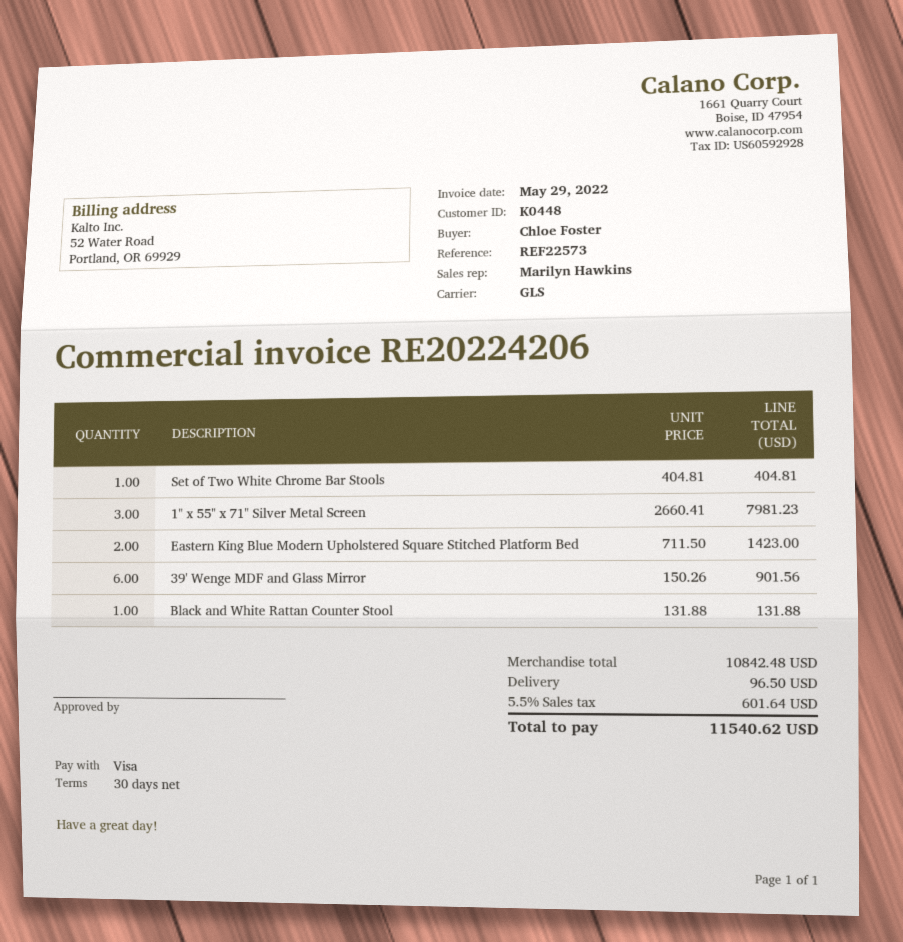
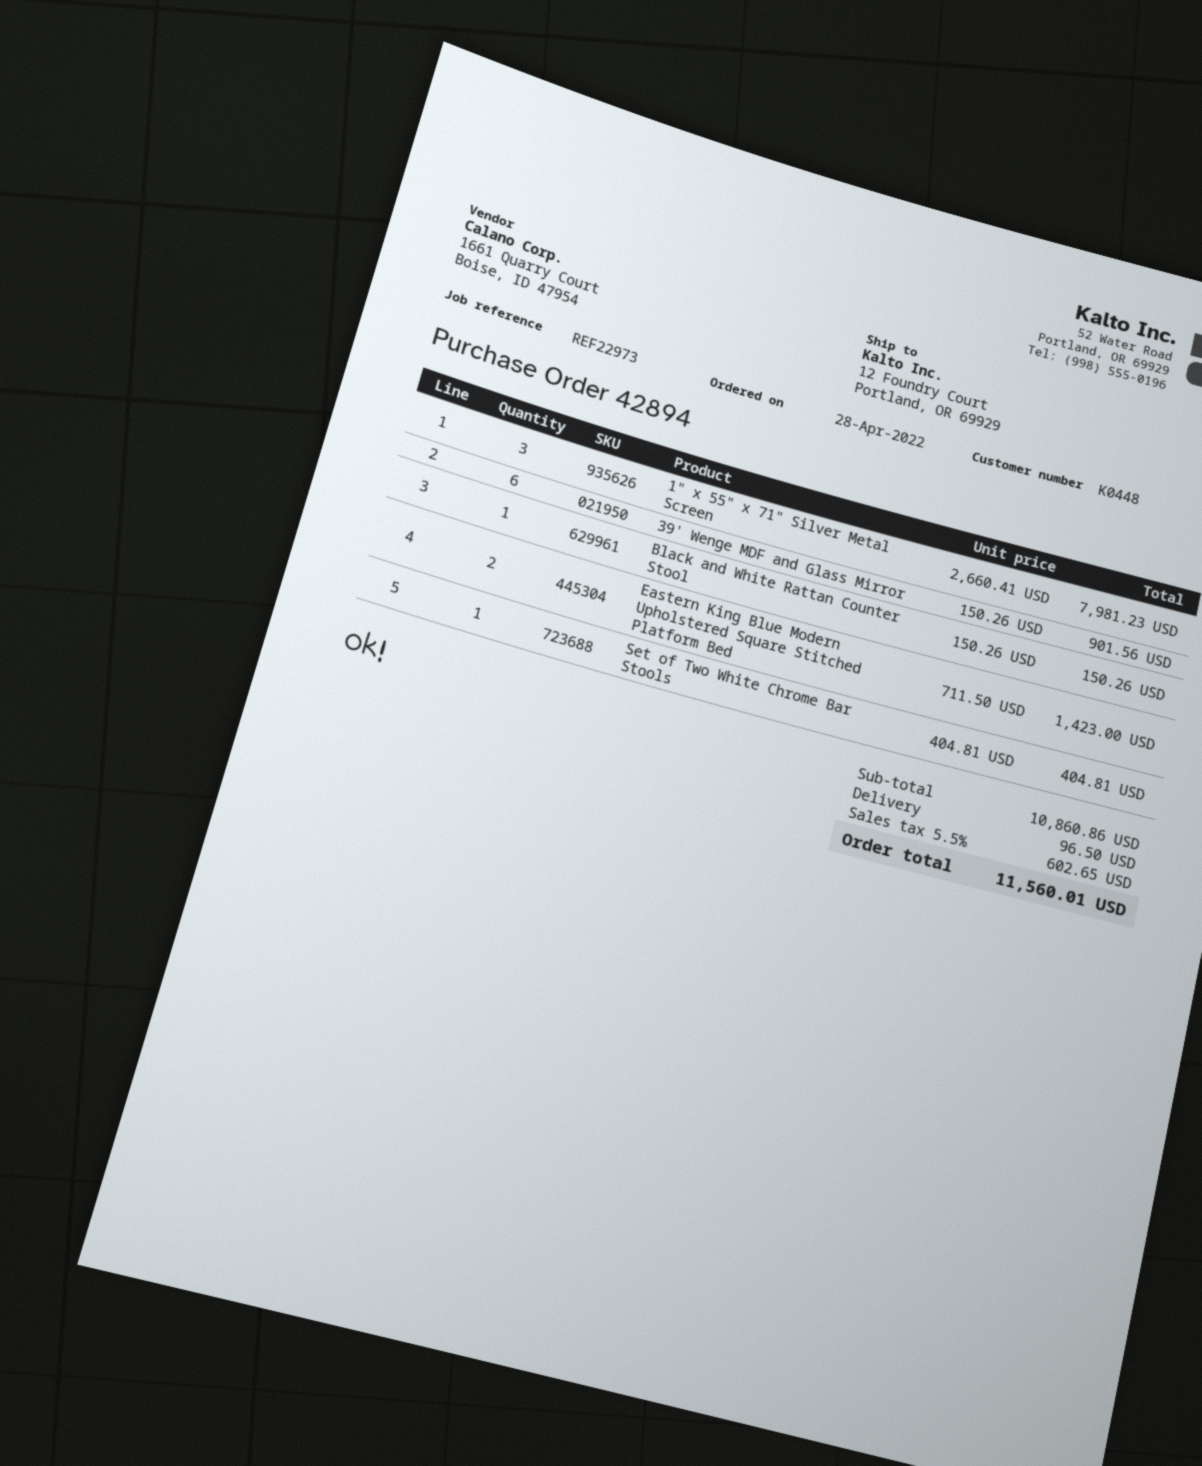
reference: REF22573 -> REF22973
Black and White Rattan Counter Stool: 1 x 131.88 = 131.88 -> 1 x 150.26 = 150.26
subtotal: 10842.48 -> 10860.86
tax: 5.5% = 601.64 -> 5.5% = 602.65
total: 11540.62 -> 11560.01

